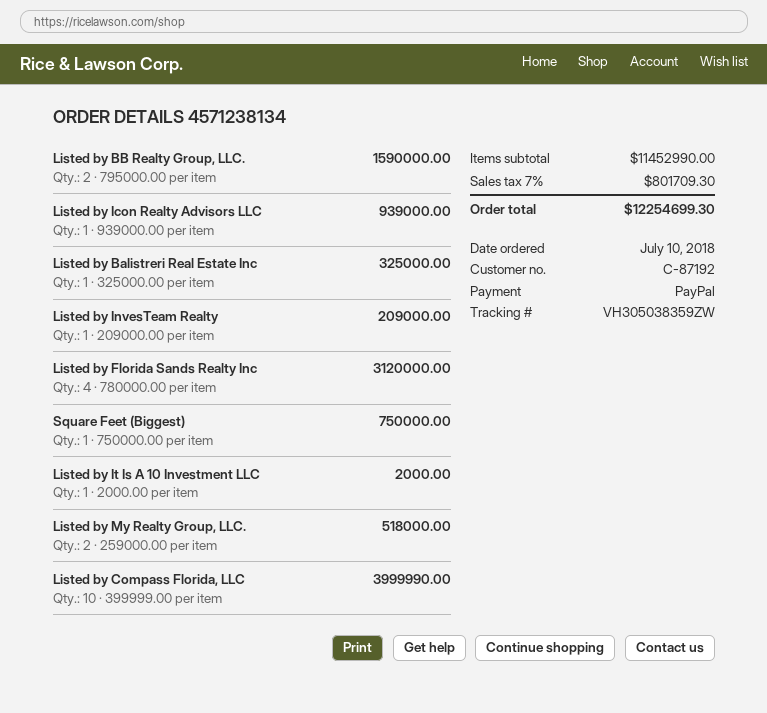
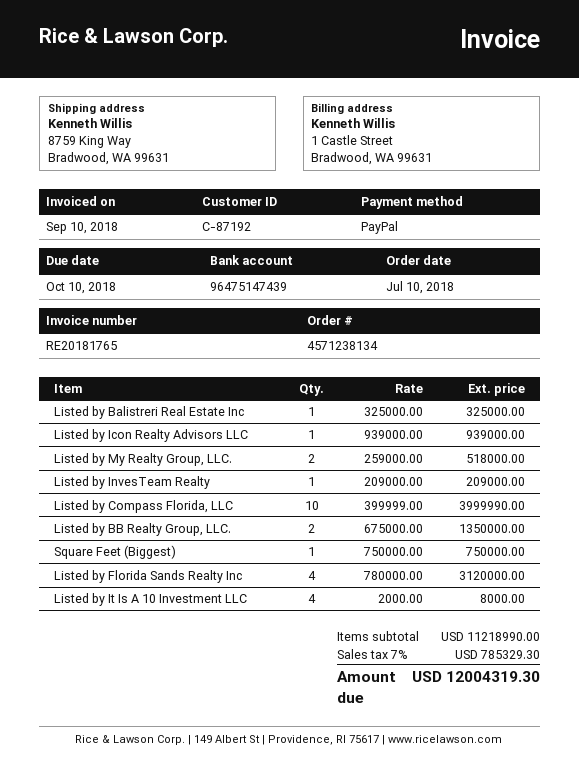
Listed by BB Realty Group, LLC.: 2 x 795000.00 = 1590000.00 -> 2 x 675000.00 = 1350000.00
Listed by It Is A 10 Investment LLC: 1 x 2000.00 = 2000.00 -> 4 x 2000.00 = 8000.00
subtotal: 11452990.00 -> 11218990.00
tax: 7% = 801709.30 -> 7% = 785329.30
total: 12254699.30 -> 12004319.30

